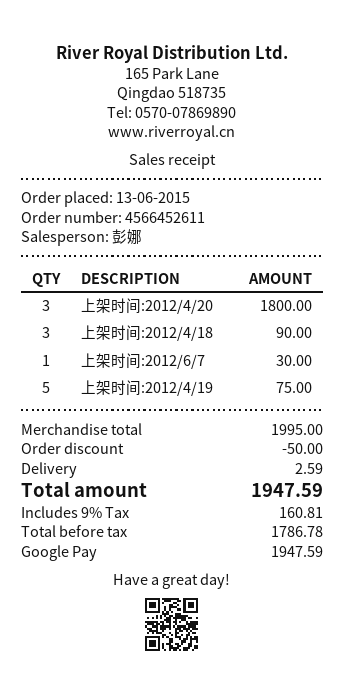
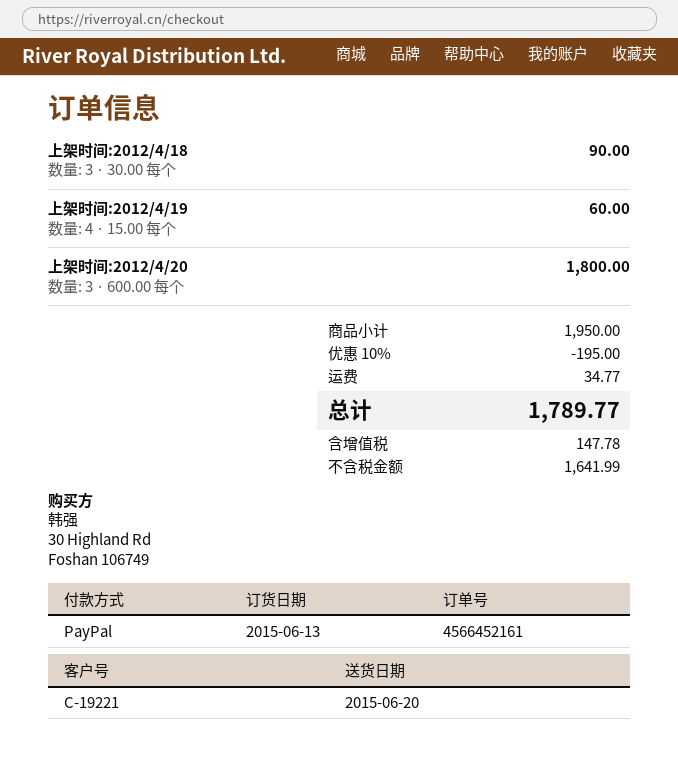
order number: 4566452611 -> 4566452161
payment method: Google Pay -> PayPal
上架时间:2012/6/7: 1 for 30.00 -> none
上架时间:2012/4/19: 5 for 75.00 -> 4 for 60.00
subtotal: 1995.00 -> 1950.00
discount: 50.00 -> 195.00
shipping: 2.59 -> 34.77
net: 1786.78 -> 1641.99
tax: 160.81 -> 147.78
total: 1947.59 -> 1789.77

